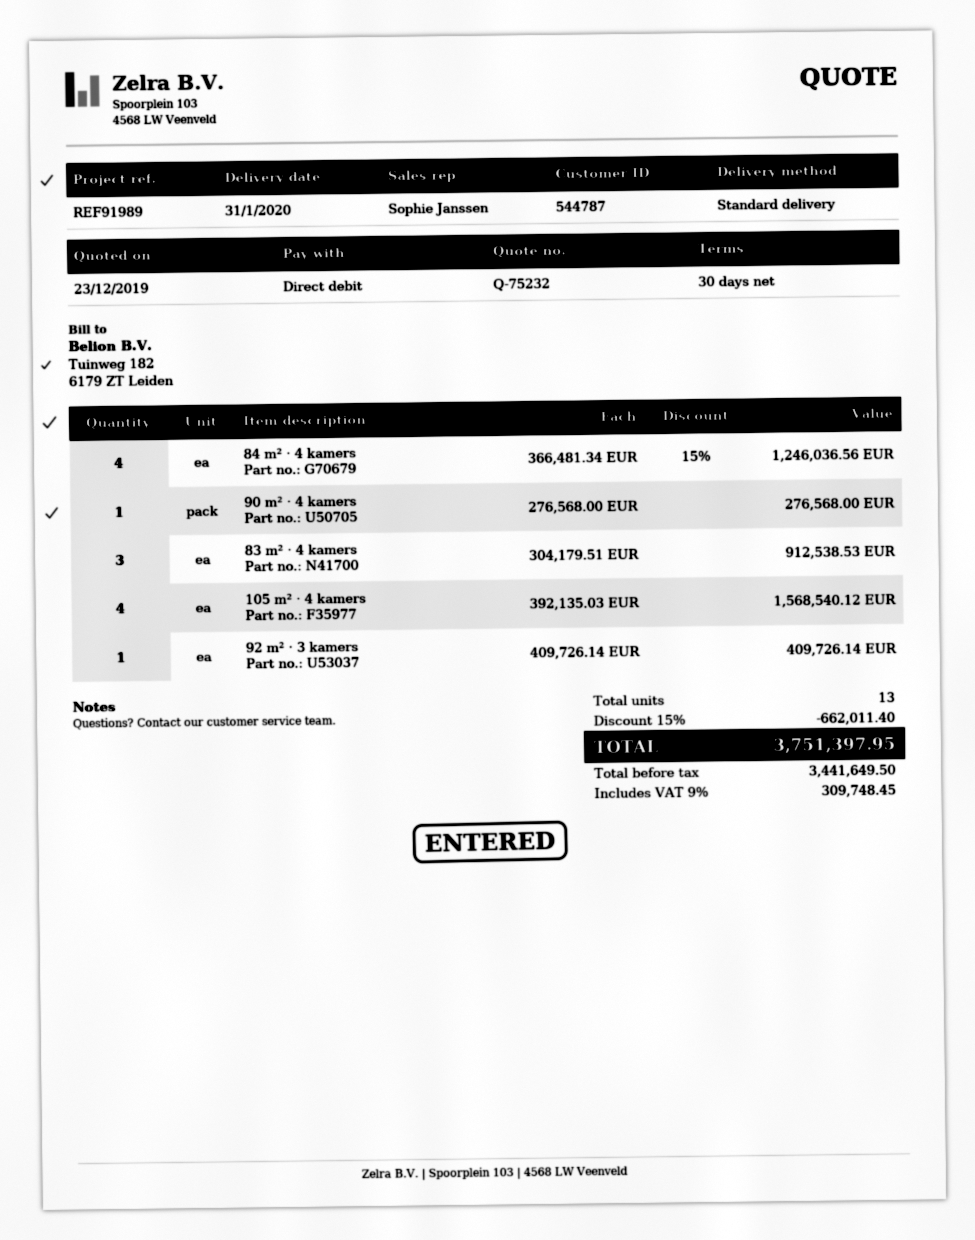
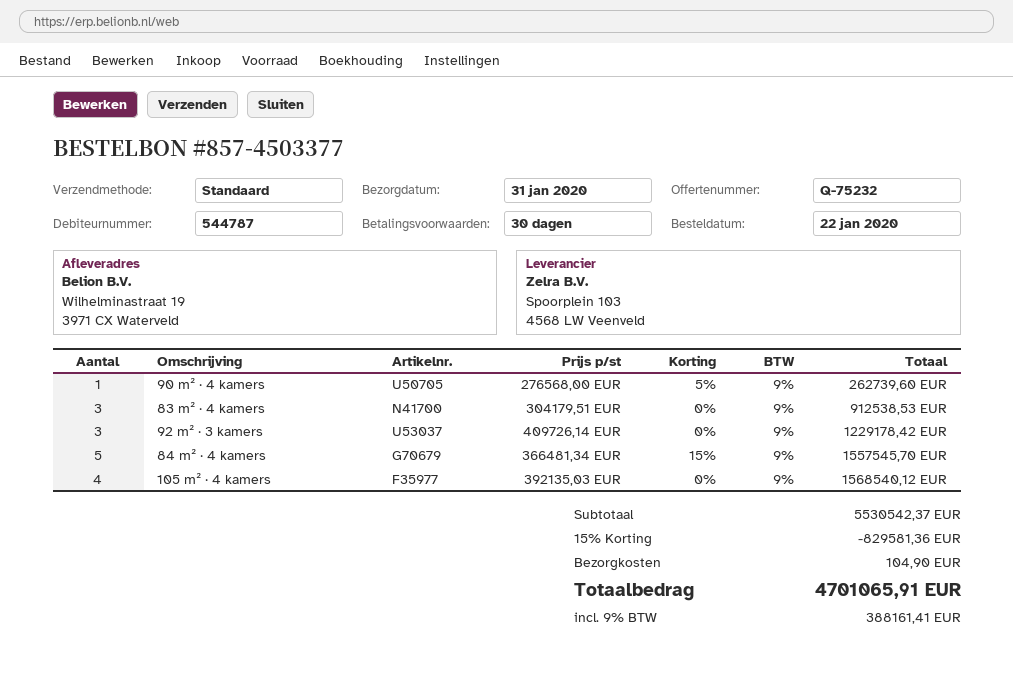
84 m² · 4 kamers: 4 x 366481.34 - 15% = 1246036.56 -> 5 x 366481.34 - 15% = 1557545.70
90 m² · 4 kamers: 1 x 276568.00 = 276568.00 -> 1 x 276568.00 - 5% = 262739.60
92 m² · 3 kamers: 1 x 409726.14 = 409726.14 -> 3 x 409726.14 = 1229178.42
discount: 15% = 662011.40 -> 15% = 829581.36
shipping: none -> 104.90
tax: 9% = 309748.45 -> 9% = 388161.41
total: 3751397.95 -> 4701065.91

